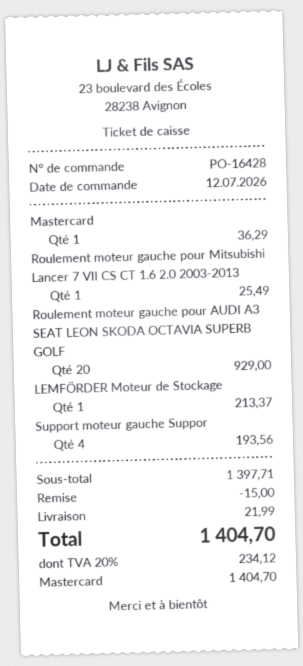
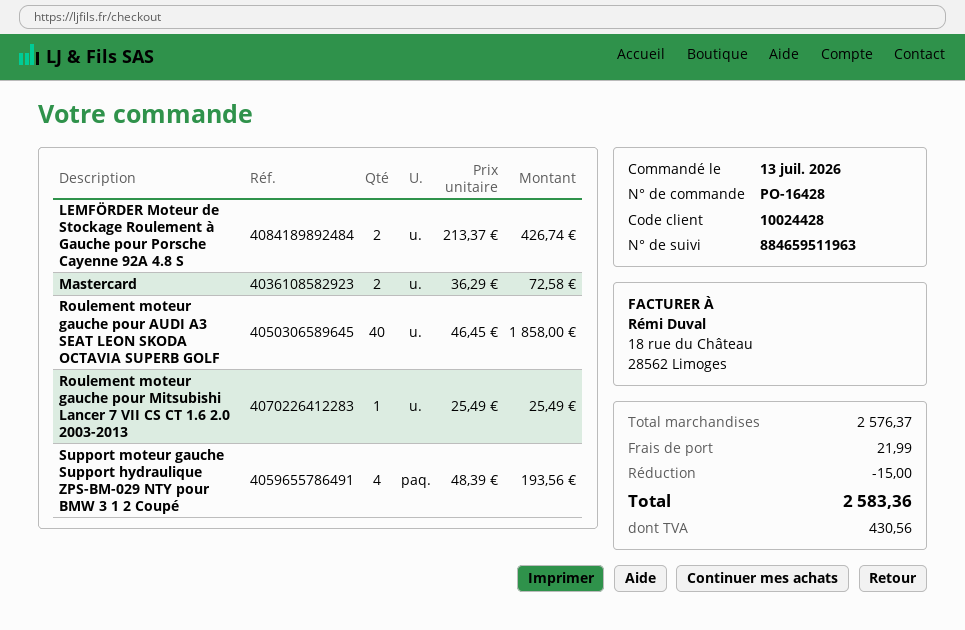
order date: 2026-07-12 -> 2026-07-13
Mastercard: 1 for 36.29 -> 2 for 72.58
Roulement moteur gauche pour AUDI A3 SEAT LEON SKODA OCTAVIA SUPERB GOLF: 20 for 929.00 -> 40 for 1858.00
LEMFÖRDER Moteur de Stockage: 1 for 213.37 -> 2 for 426.74
subtotal: 1397.71 -> 2576.37
tax: 234.12 -> 430.56
total: 1404.70 -> 2583.36

